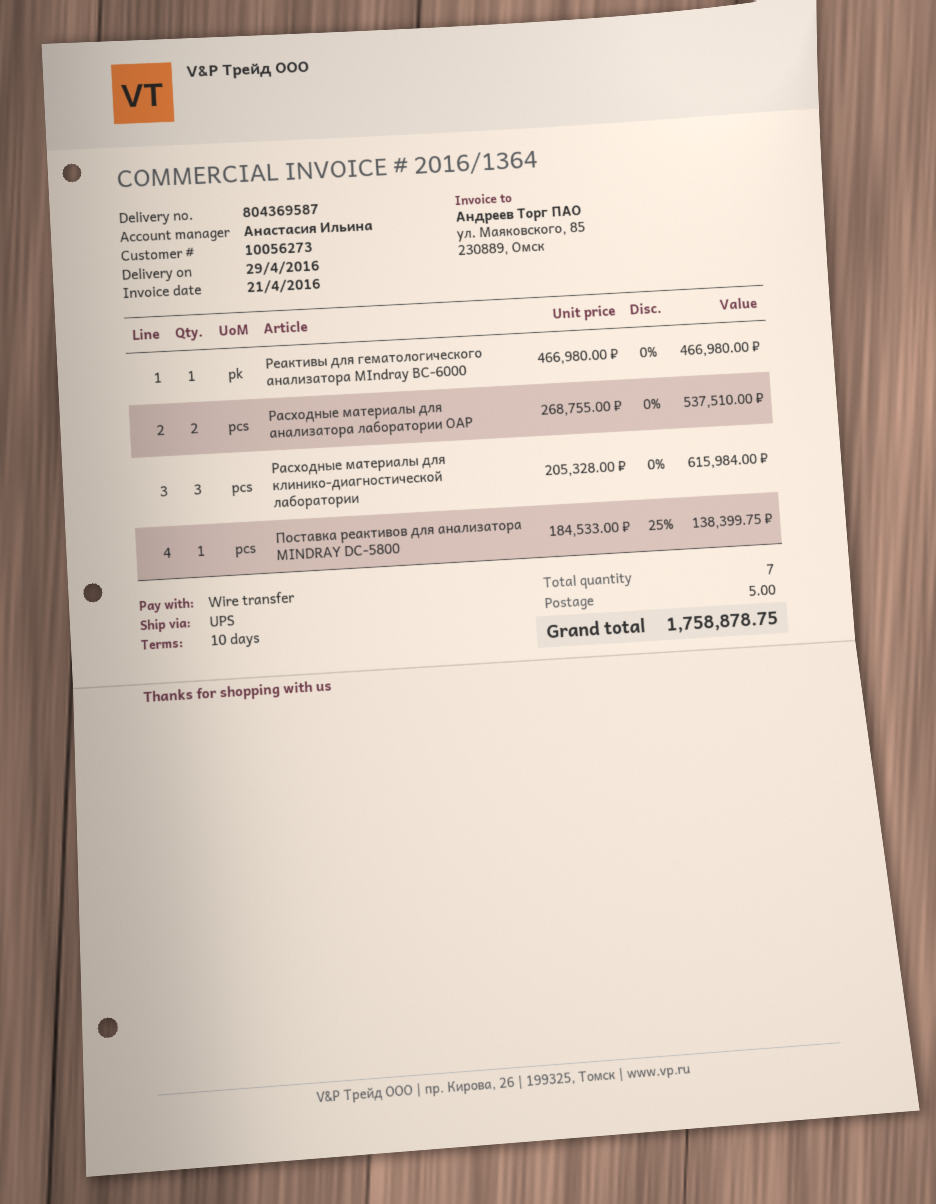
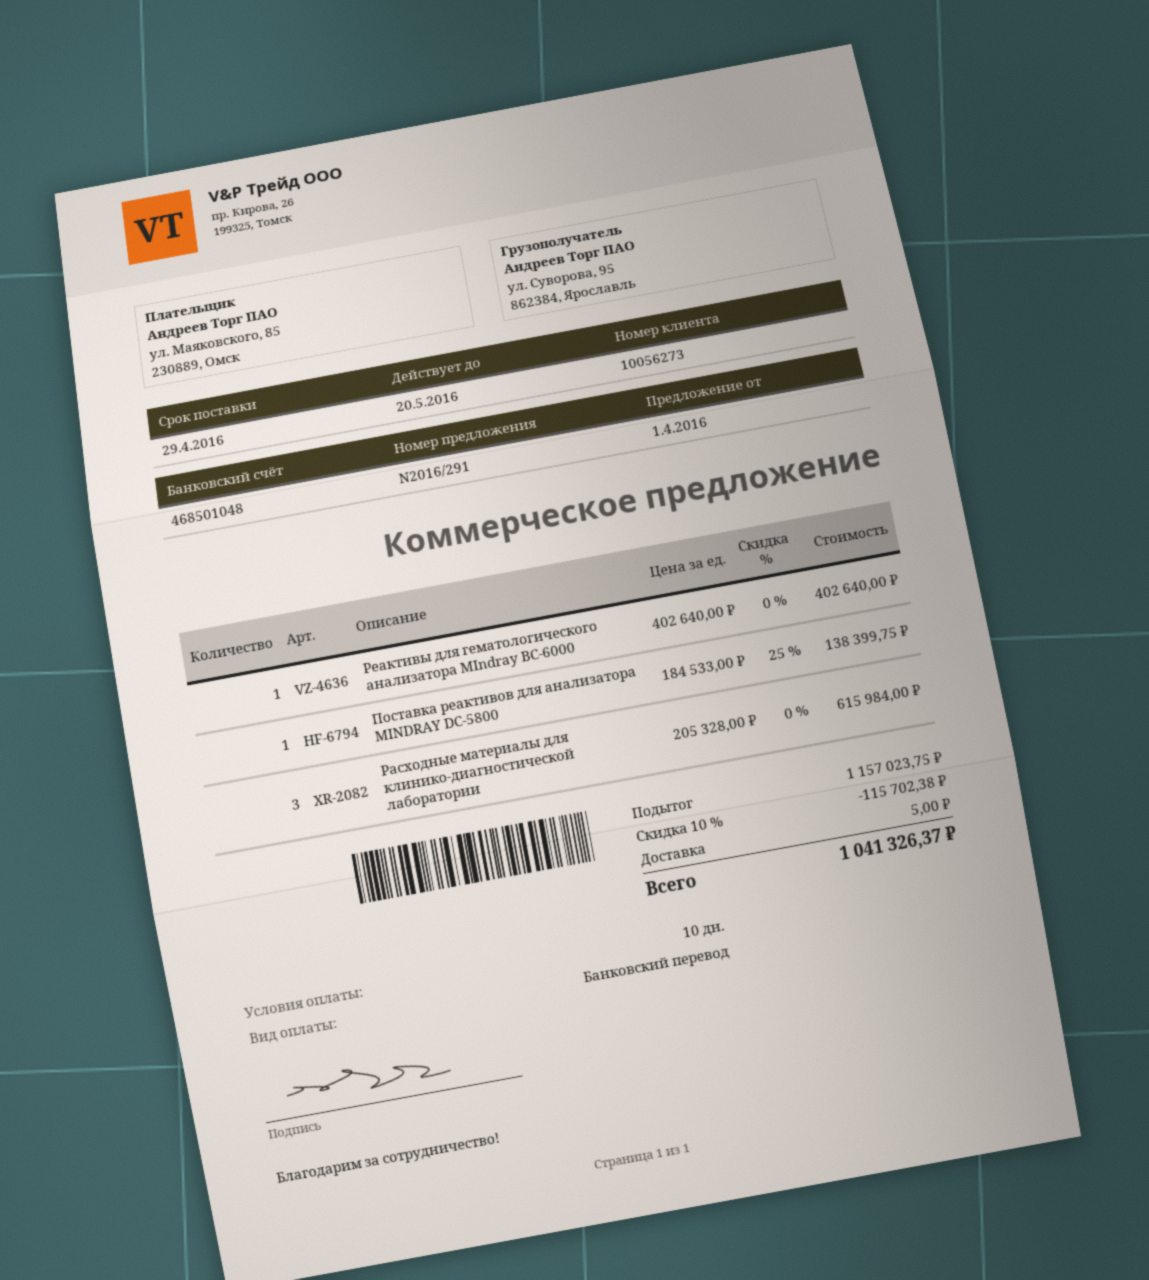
Реактивы для гематологического анализатора MIndray BC-6000: 1 x 466980.00 = 466980.00 -> 1 x 402640.00 = 402640.00
Расходные материалы для анализатора лаборатории ОАР: 2 x 268755.00 = 537510.00 -> none
discount: none -> 10% = 115702.38
total: 1758878.75 -> 1041326.37

